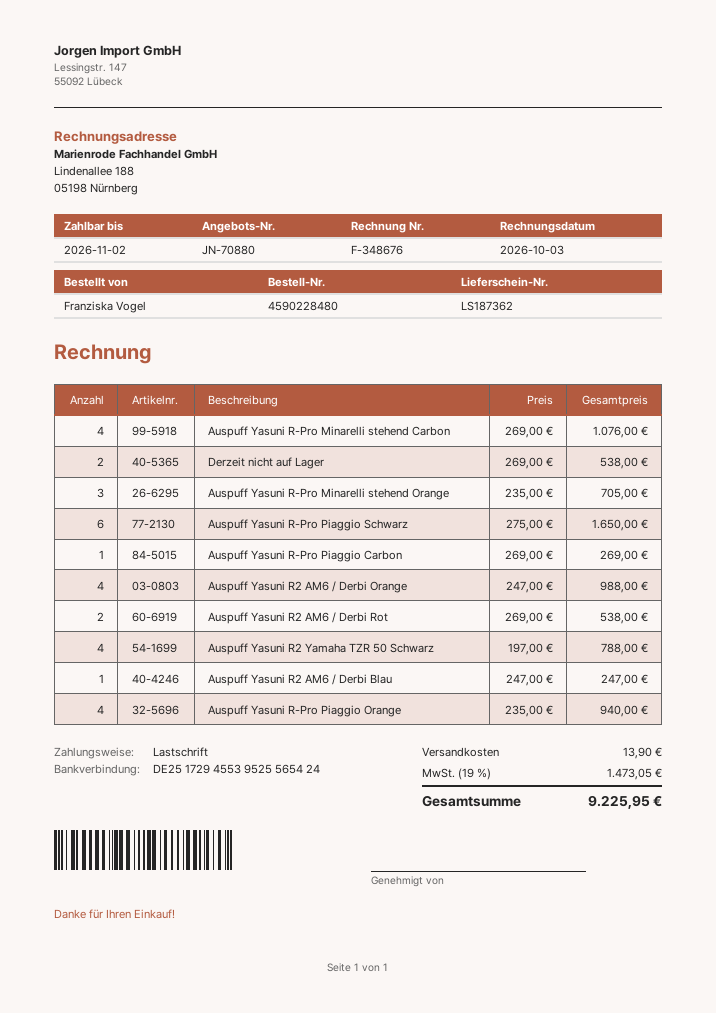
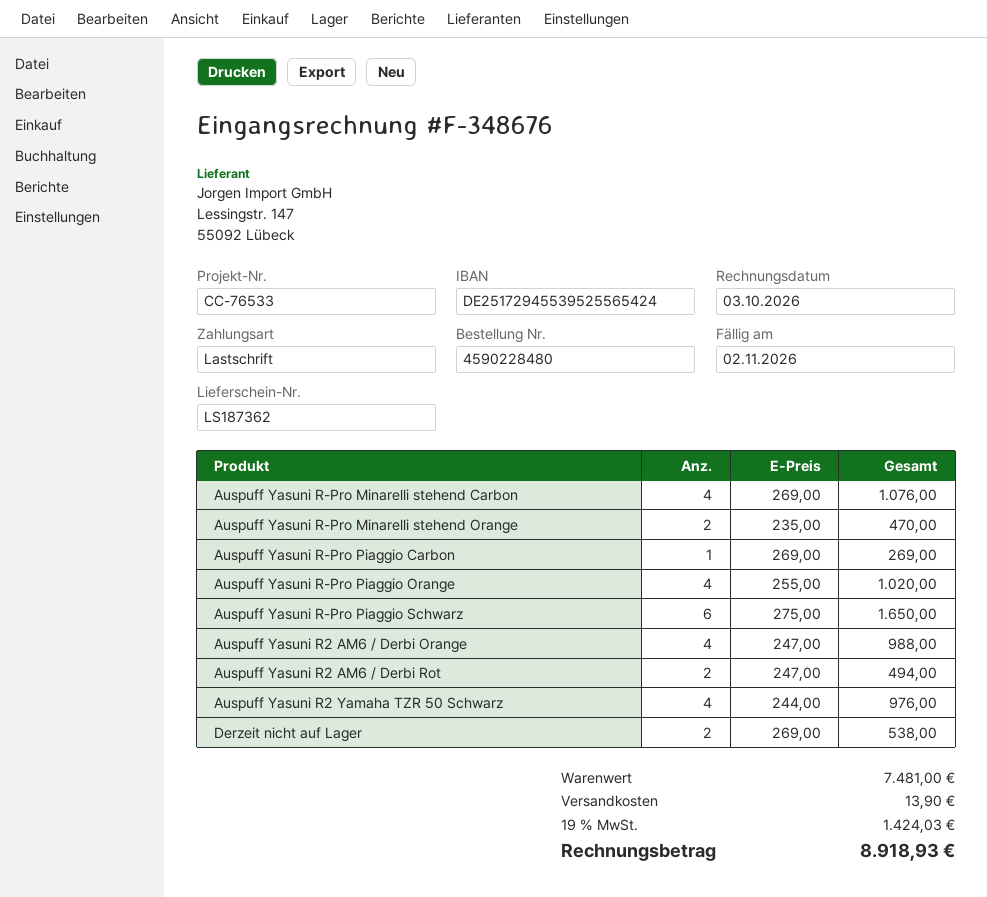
Auspuff Yasuni R-Pro Minarelli stehend Orange: 3 x 235.00 = 705.00 -> 2 x 235.00 = 470.00
Auspuff Yasuni R2 AM6 / Derbi Rot: 2 x 269.00 = 538.00 -> 2 x 247.00 = 494.00
Auspuff Yasuni R2 Yamaha TZR 50 Schwarz: 4 x 197.00 = 788.00 -> 4 x 244.00 = 976.00
Auspuff Yasuni R2 AM6 / Derbi Blau: 1 x 247.00 = 247.00 -> none
Auspuff Yasuni R-Pro Piaggio Orange: 4 x 235.00 = 940.00 -> 4 x 255.00 = 1020.00
tax: 19% = 1473.05 -> 19% = 1424.03
total: 9225.95 -> 8918.93

